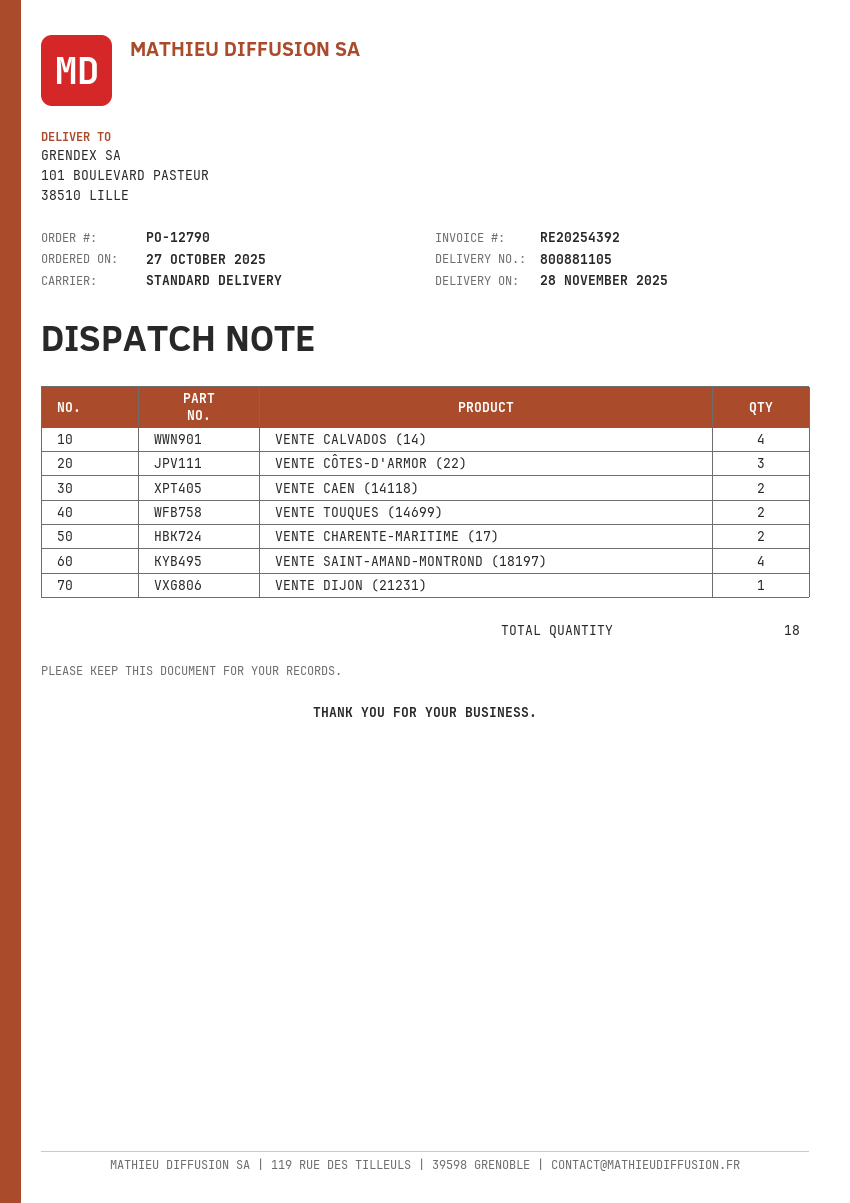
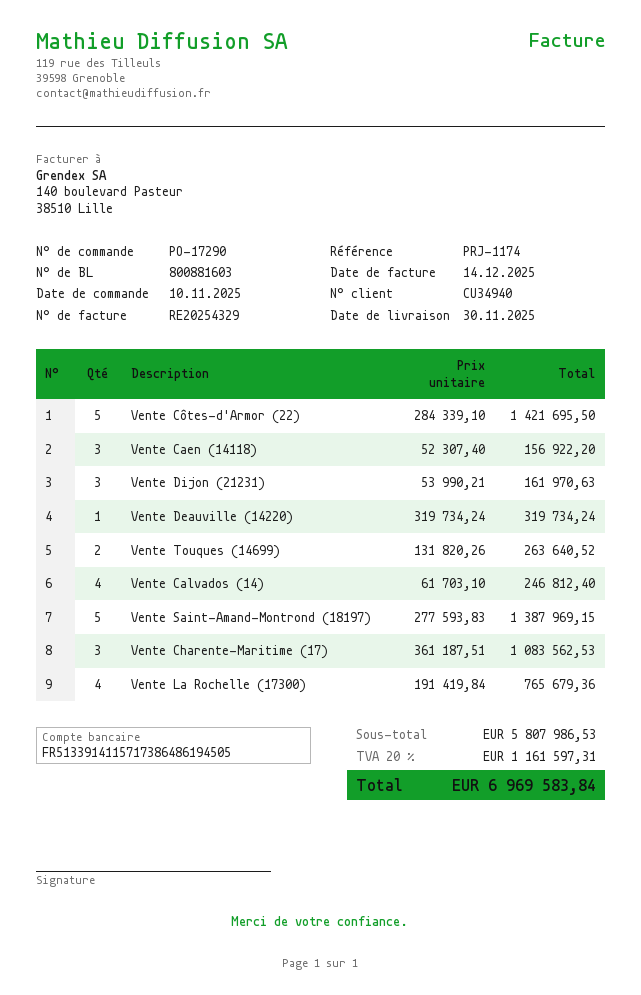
order number: PO-12790 -> PO-17290
order date: 2025-10-27 -> 2025-11-10
delivery note number: 800881105 -> 800881603
delivery date: 2025-11-28 -> 2025-11-30
invoice number: RE20254392 -> RE20254329
VENTE CÔTES-D'ARMOR (22): 3 -> 5
VENTE CAEN (14118): 2 -> 3
VENTE CHARENTE-MARITIME (17): 2 -> 3
VENTE SAINT-AMAND-MONTROND (18197): 4 -> 5
VENTE DIJON (21231): 1 -> 3
Vente Deauville (14220): none -> 1
Vente La Rochelle (17300): none -> 4

